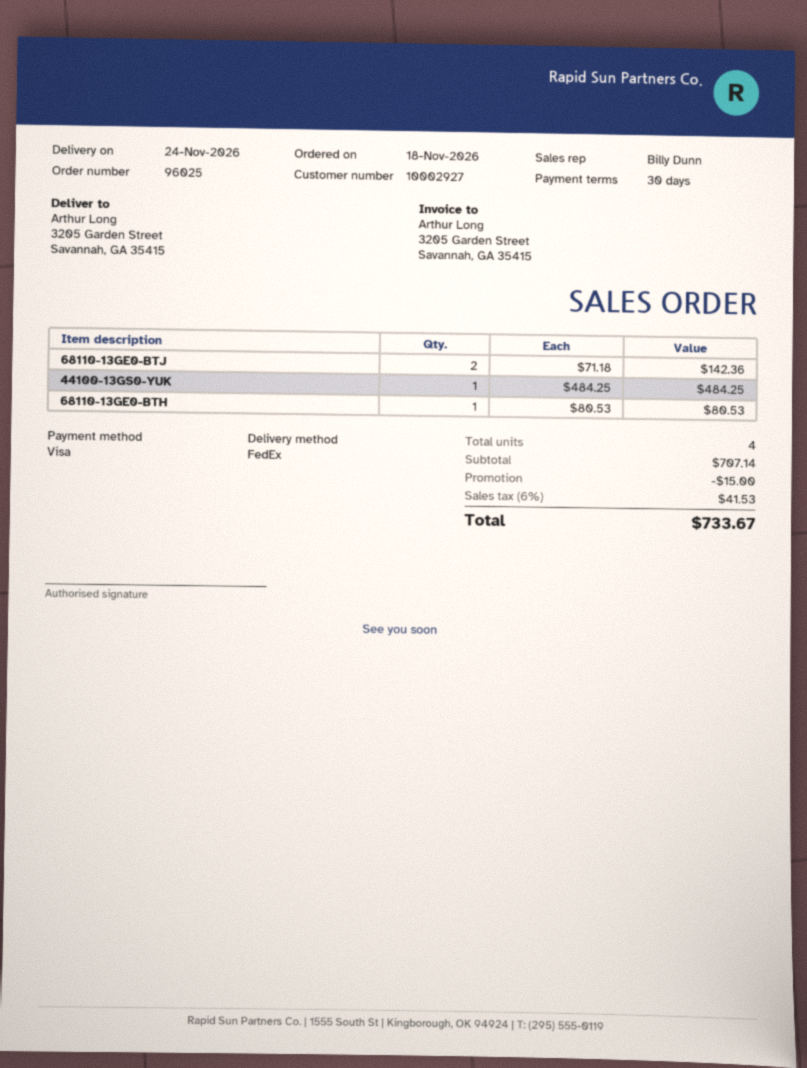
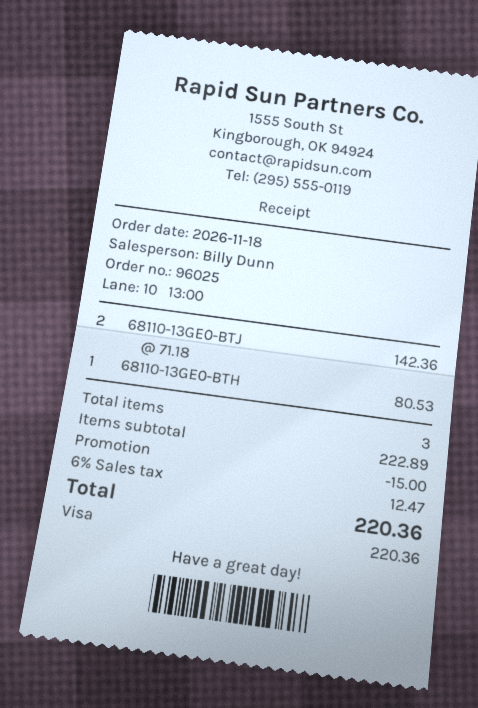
44100-13GS0-YUK: 1 x 484.25 = 484.25 -> none
total quantity: 4 -> 3
subtotal: 707.14 -> 222.89
tax: 6% = 41.53 -> 6% = 12.47
total: 733.67 -> 220.36

